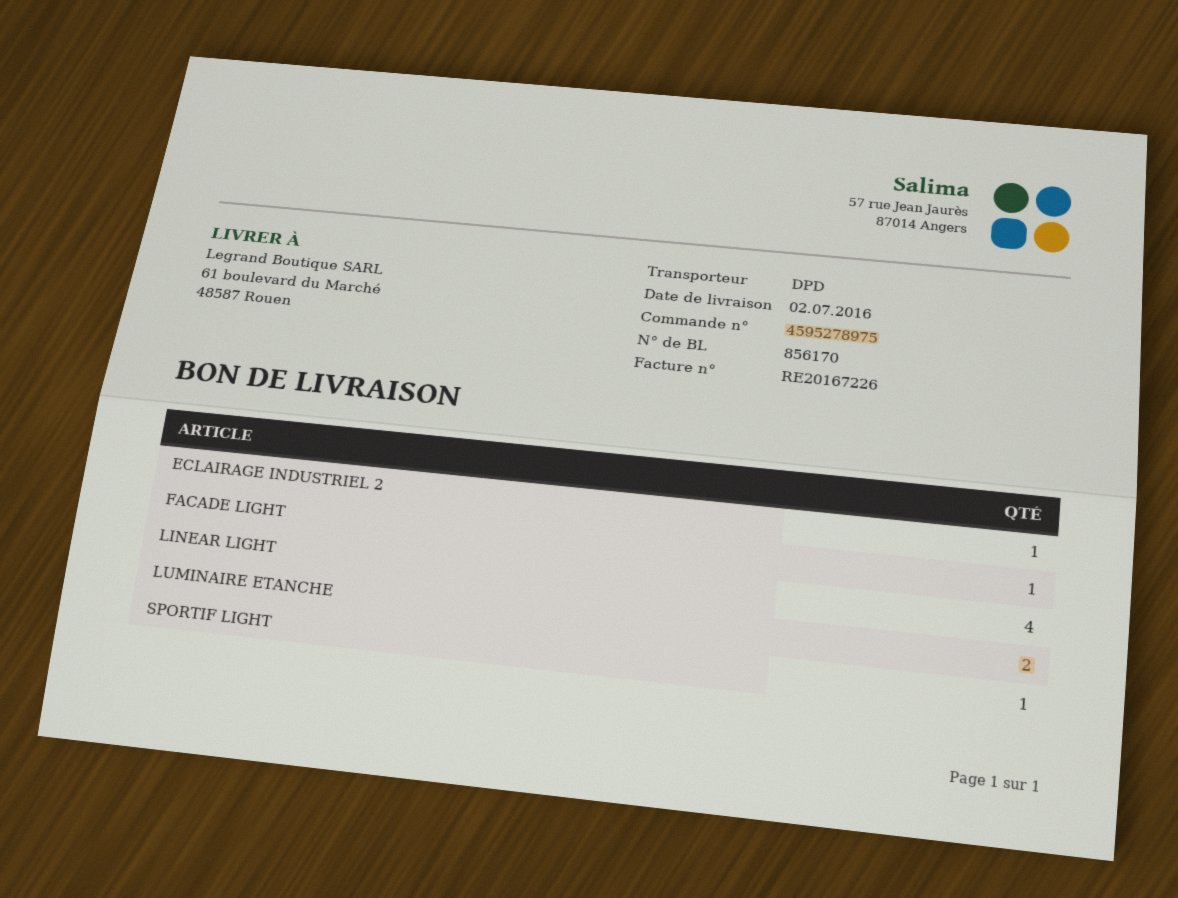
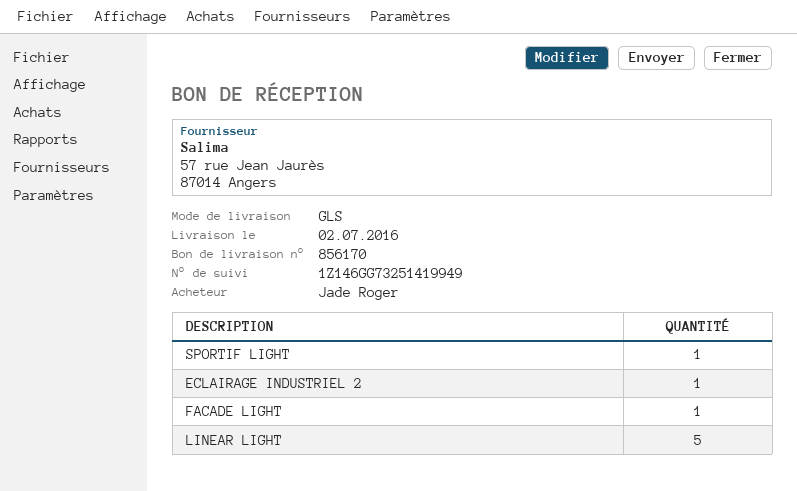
shipping method: DPD -> GLS
LINEAR LIGHT: 4 -> 5
LUMINAIRE ETANCHE: 2 -> none

